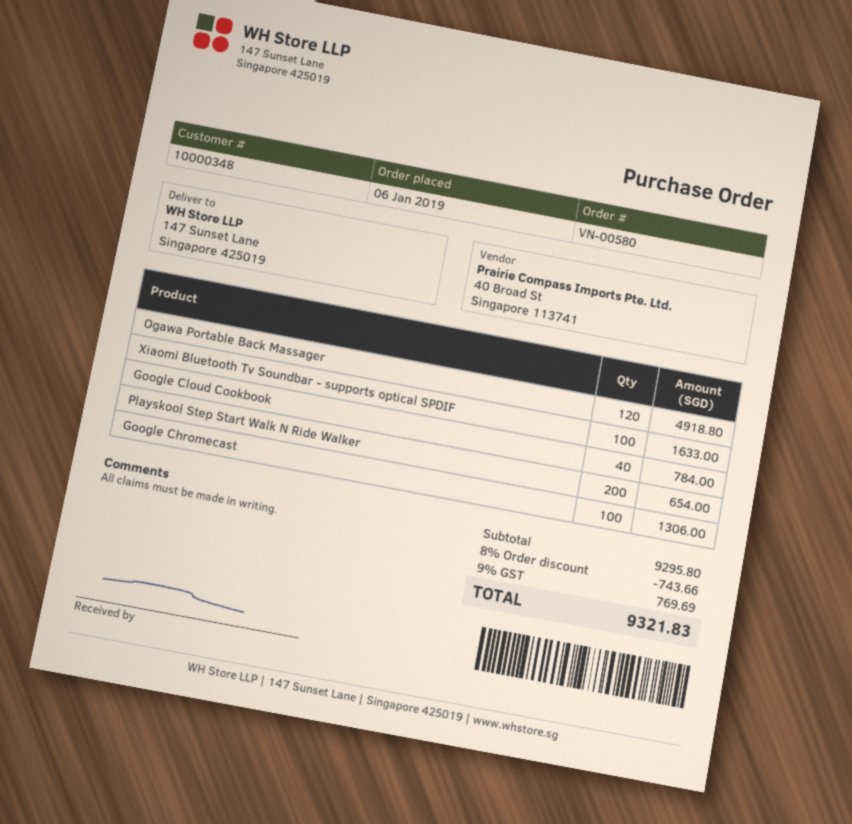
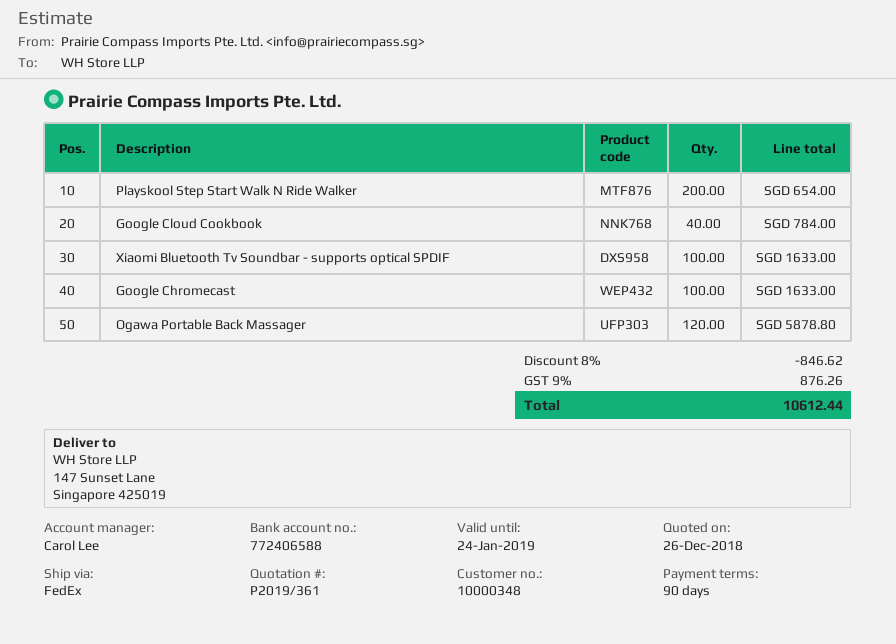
Ogawa Portable Back Massager: 120 for 4918.80 -> 120 for 5878.80
Google Chromecast: 100 for 1306.00 -> 100 for 1633.00
discount: 8% = 743.66 -> 8% = 846.62
tax: 9% = 769.69 -> 9% = 876.26
total: 9321.83 -> 10612.44

